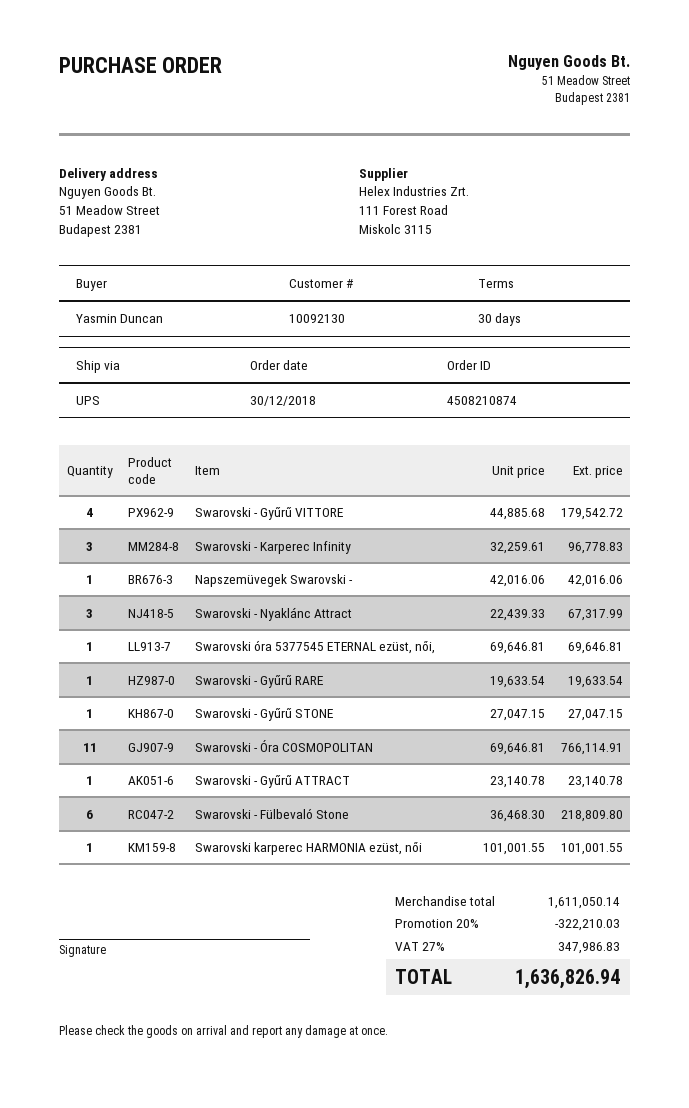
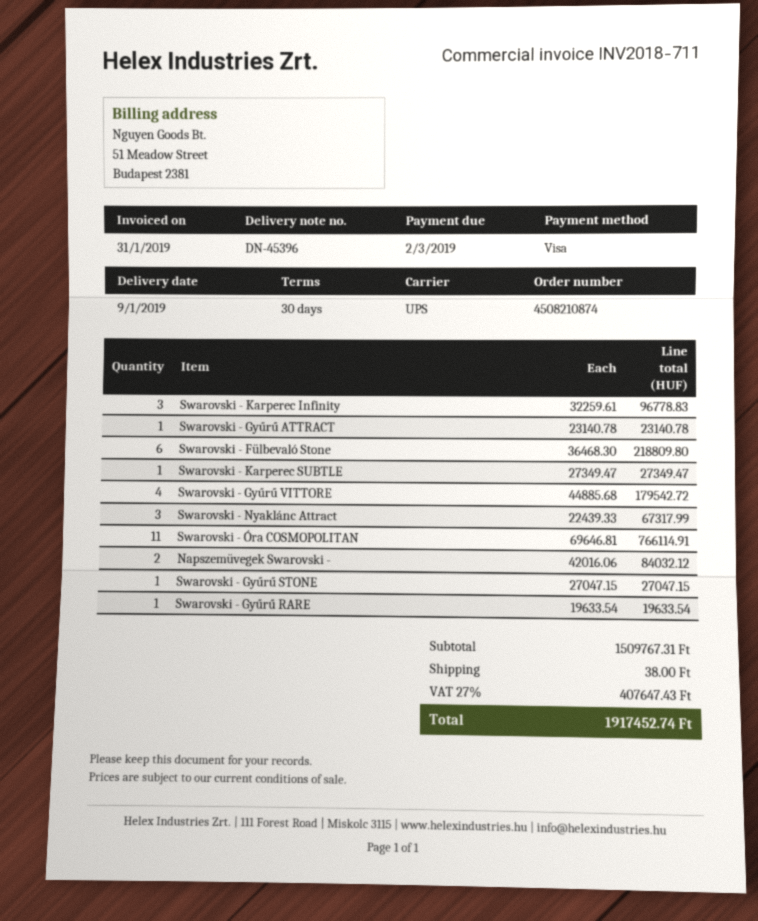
Napszemüvegek Swarovski -: 1 x 42016.06 = 42016.06 -> 2 x 42016.06 = 84032.12
Swarovski óra 5377545 ETERNAL ezüst, női,: 1 x 69646.81 = 69646.81 -> none
Swarovski karperec HARMONIA ezüst, női: 1 x 101001.55 = 101001.55 -> none
Swarovski - Karperec SUBTLE: none -> 1 x 27349.47 = 27349.47
subtotal: 1611050.14 -> 1509767.31
discount: 20% = 322210.03 -> none
shipping: none -> 38.00
tax: 27% = 347986.83 -> 27% = 407647.43
total: 1636826.94 -> 1917452.74

